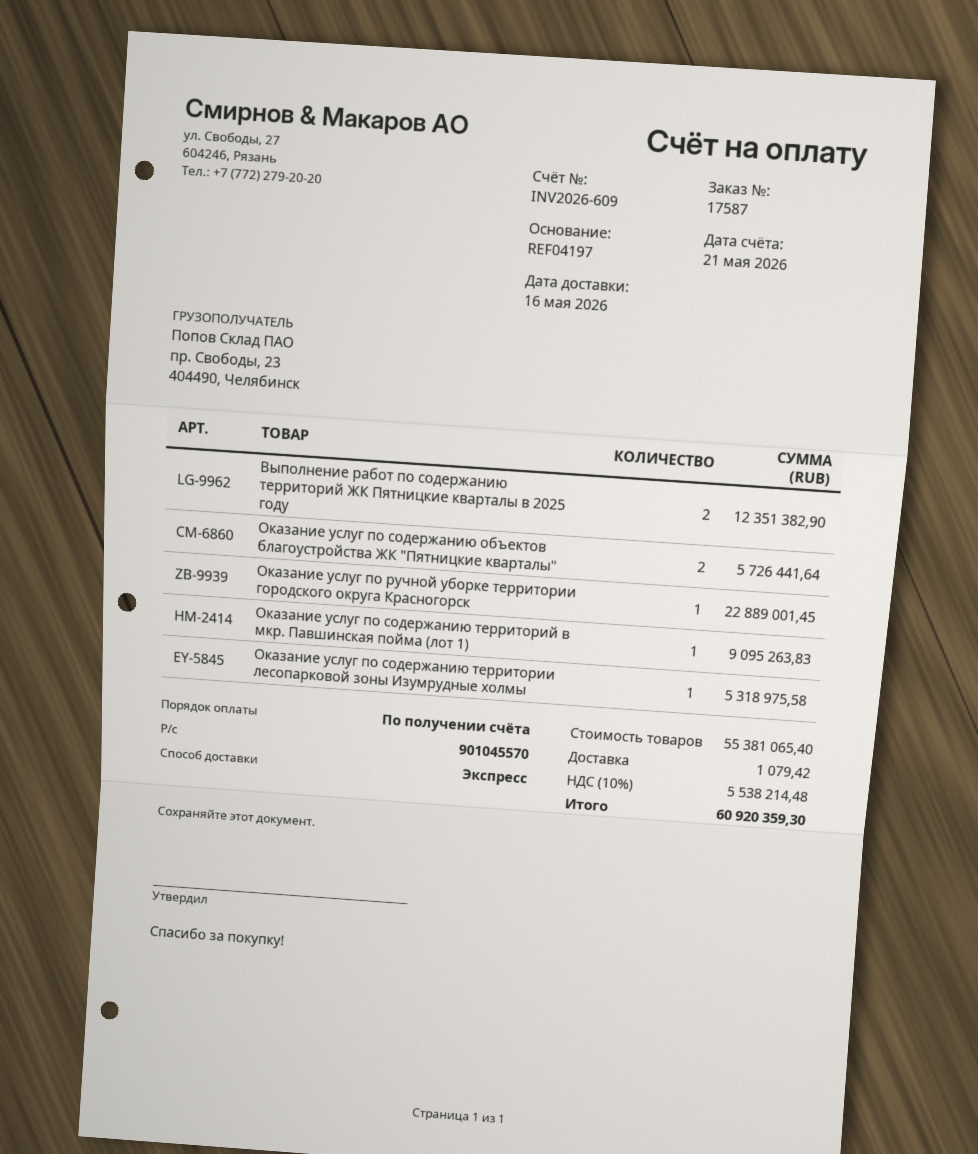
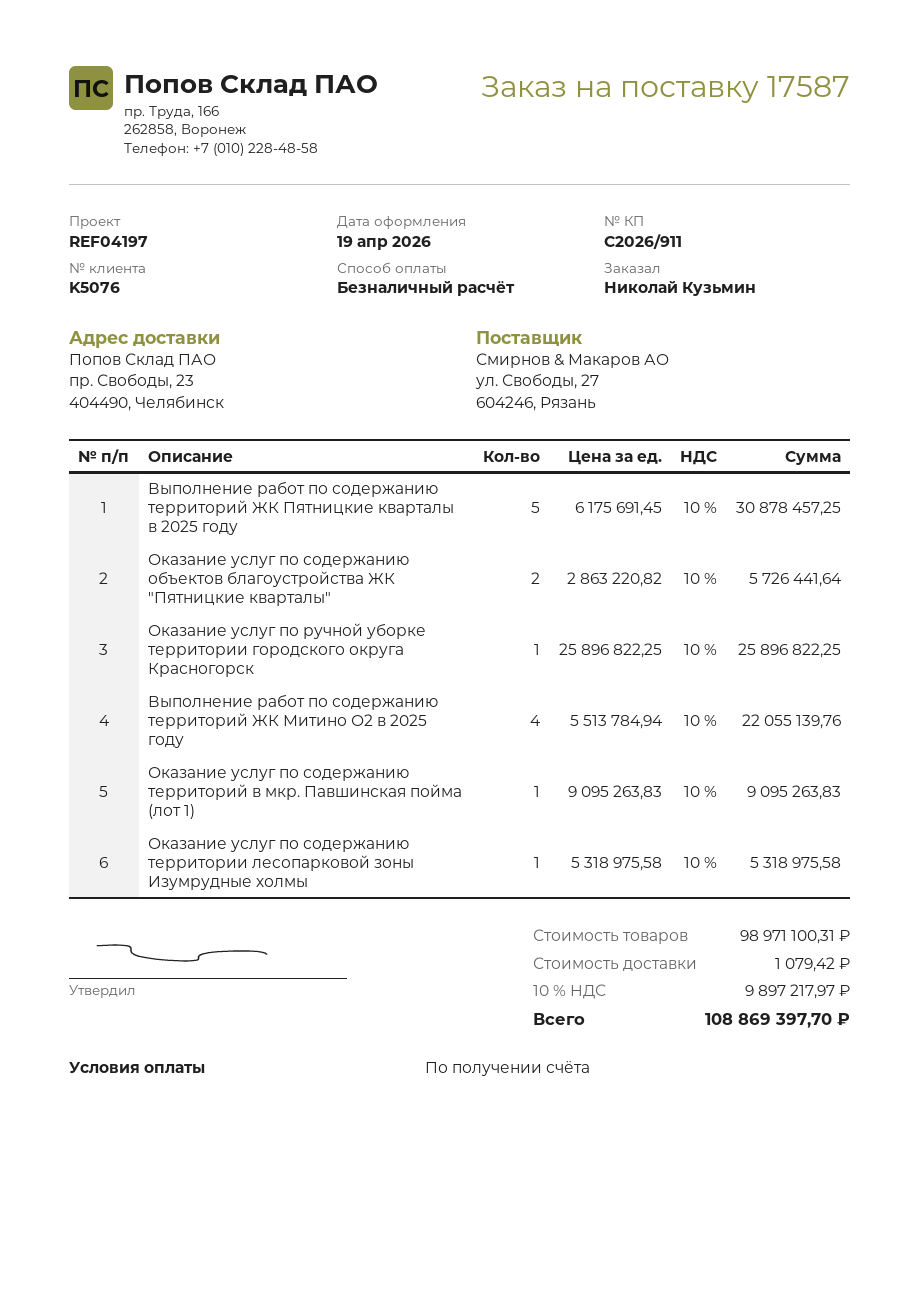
Выполнение работ по содержанию территорий ЖК Пятницкие кварталы в 2025 году: 2 for 12351382.90 -> 5 for 30878457.25
Оказание услуг по ручной уборке территории городского округа Красногорск: 1 for 22889001.45 -> 1 for 25896822.25
Выполнение работ по содержанию территорий ЖК Митино О2 в 2025 году: none -> 4 for 22055139.76
subtotal: 55381065.40 -> 98971100.31
tax: 10% = 5538214.48 -> 10% = 9897217.97
total: 60920359.30 -> 108869397.70

